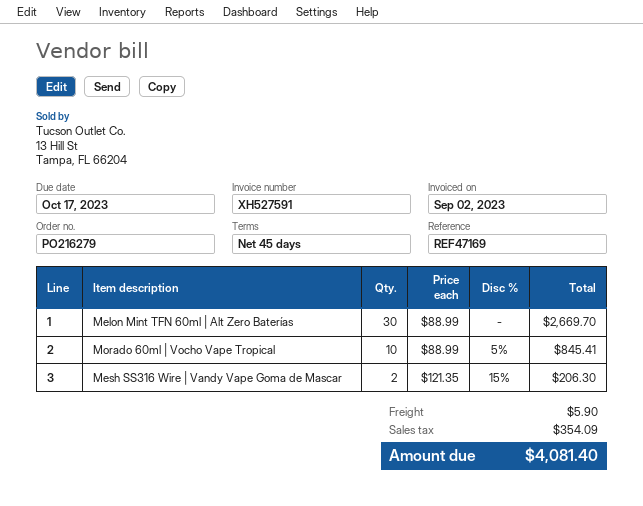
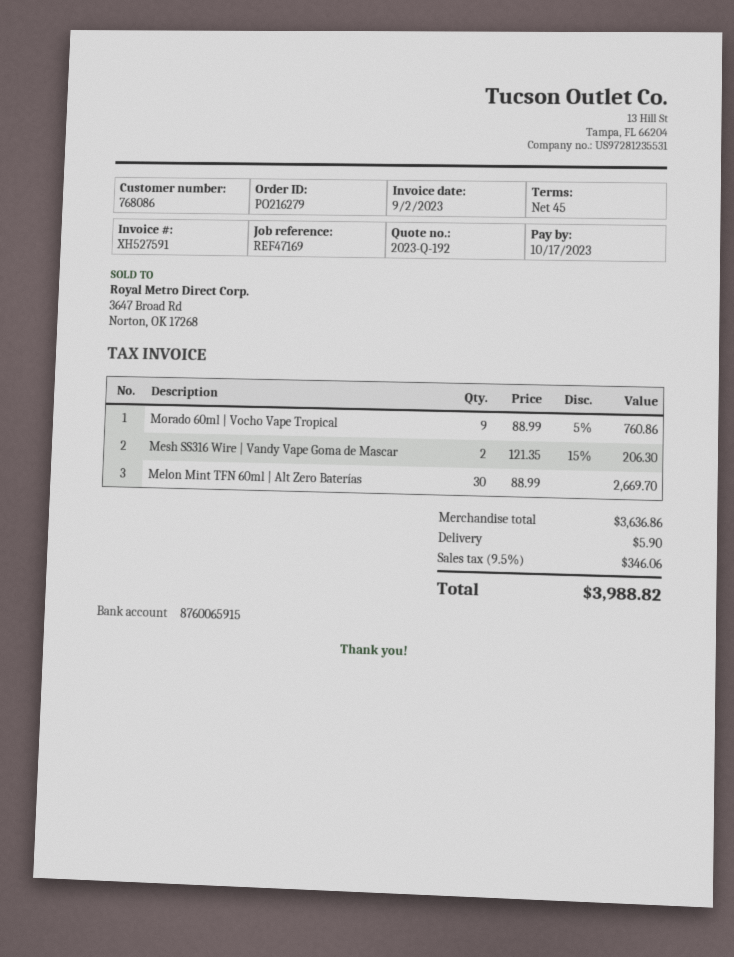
Morado 60ml | Vocho Vape Tropical: 10 x 88.99 - 5% = 845.41 -> 9 x 88.99 - 5% = 760.86
tax: 354.09 -> 346.06
total: 4081.40 -> 3988.82

